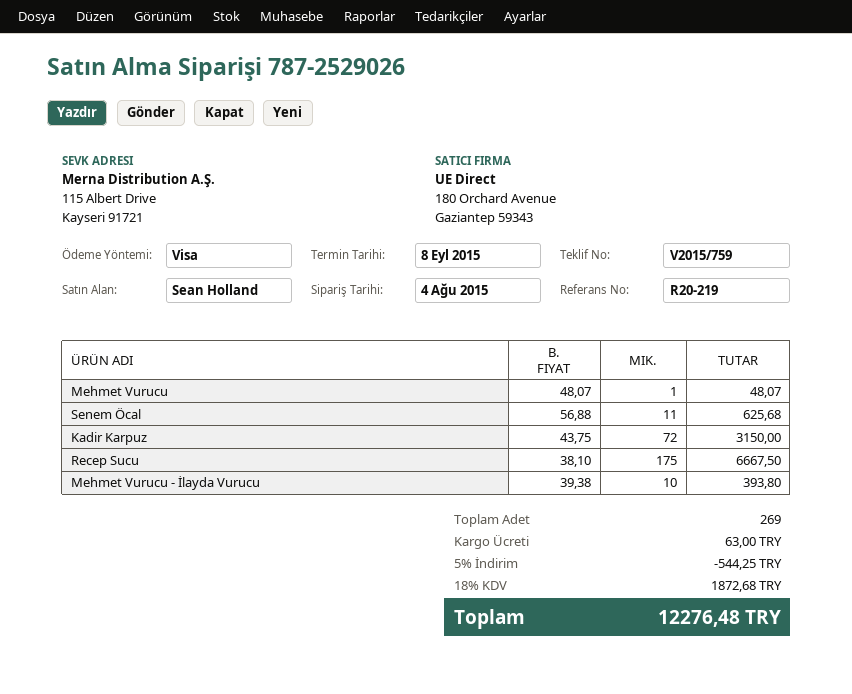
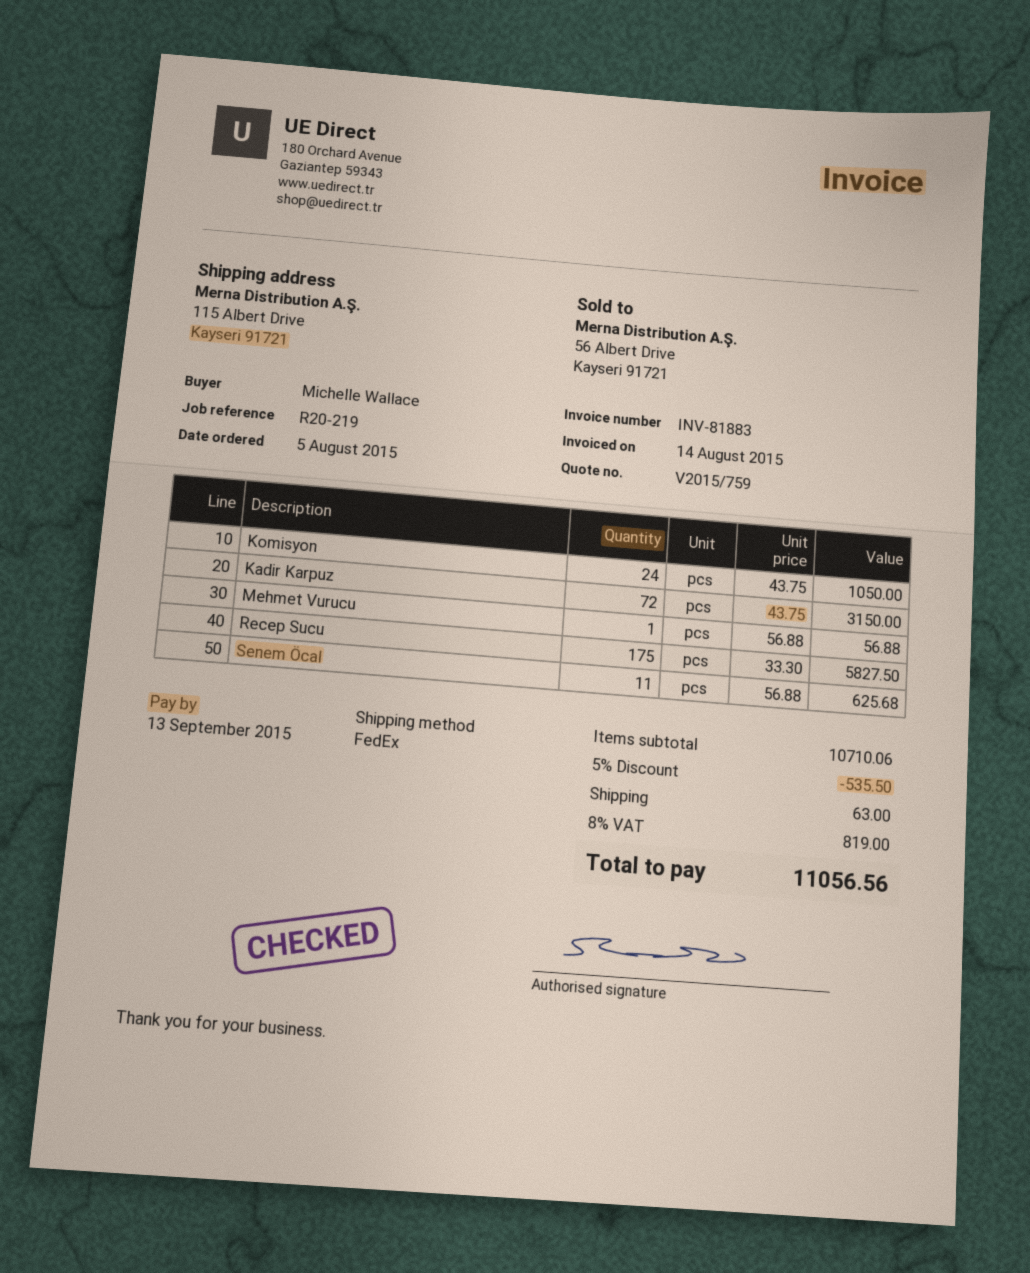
order date: 2015-08-04 -> 2015-08-05
ordered by: Sean Holland -> Michelle Wallace
Mehmet Vurucu: 1 x 48.07 = 48.07 -> 1 x 56.88 = 56.88
Recep Sucu: 175 x 38.10 = 6667.50 -> 175 x 33.30 = 5827.50
Mehmet Vurucu - İlayda Vurucu: 10 x 39.38 = 393.80 -> none
Komisyon: none -> 24 x 43.75 = 1050.00
discount: 5% = 544.25 -> 5% = 535.50
tax: 18% = 1872.68 -> 8% = 819.00
total: 12276.48 -> 11056.56

